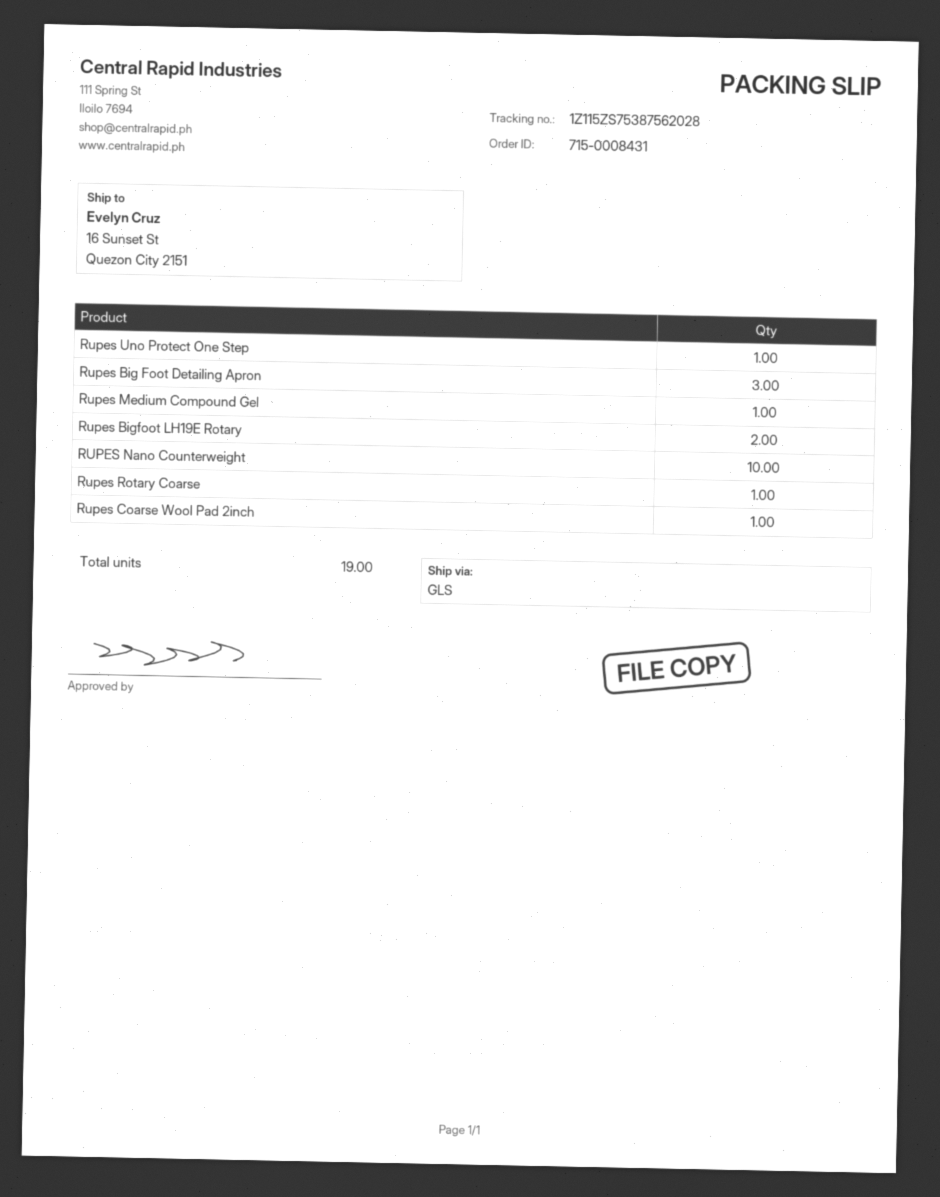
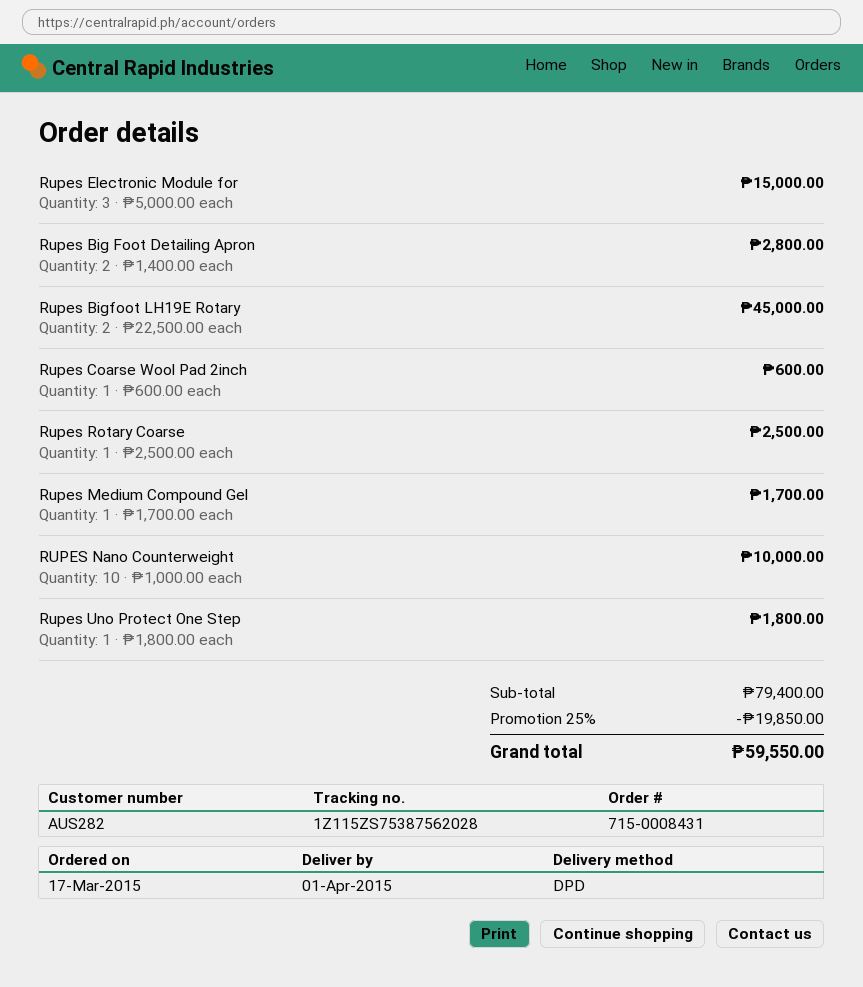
shipping method: GLS -> DPD
Rupes Big Foot Detailing Apron: 3 -> 2
Rupes Electronic Module for: none -> 3

